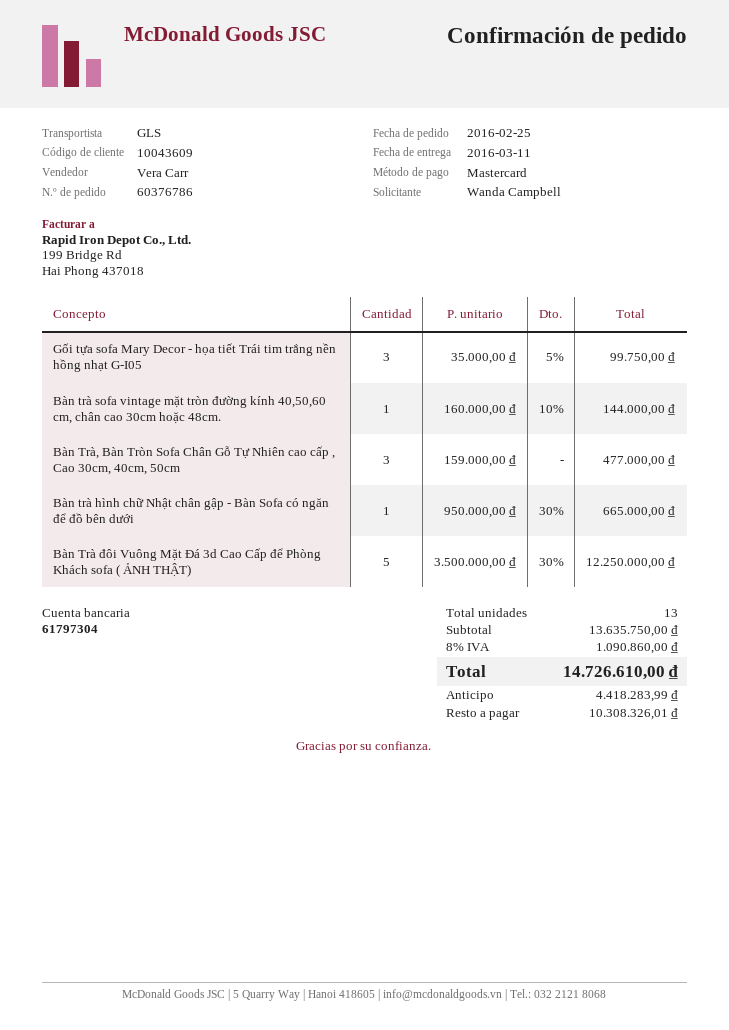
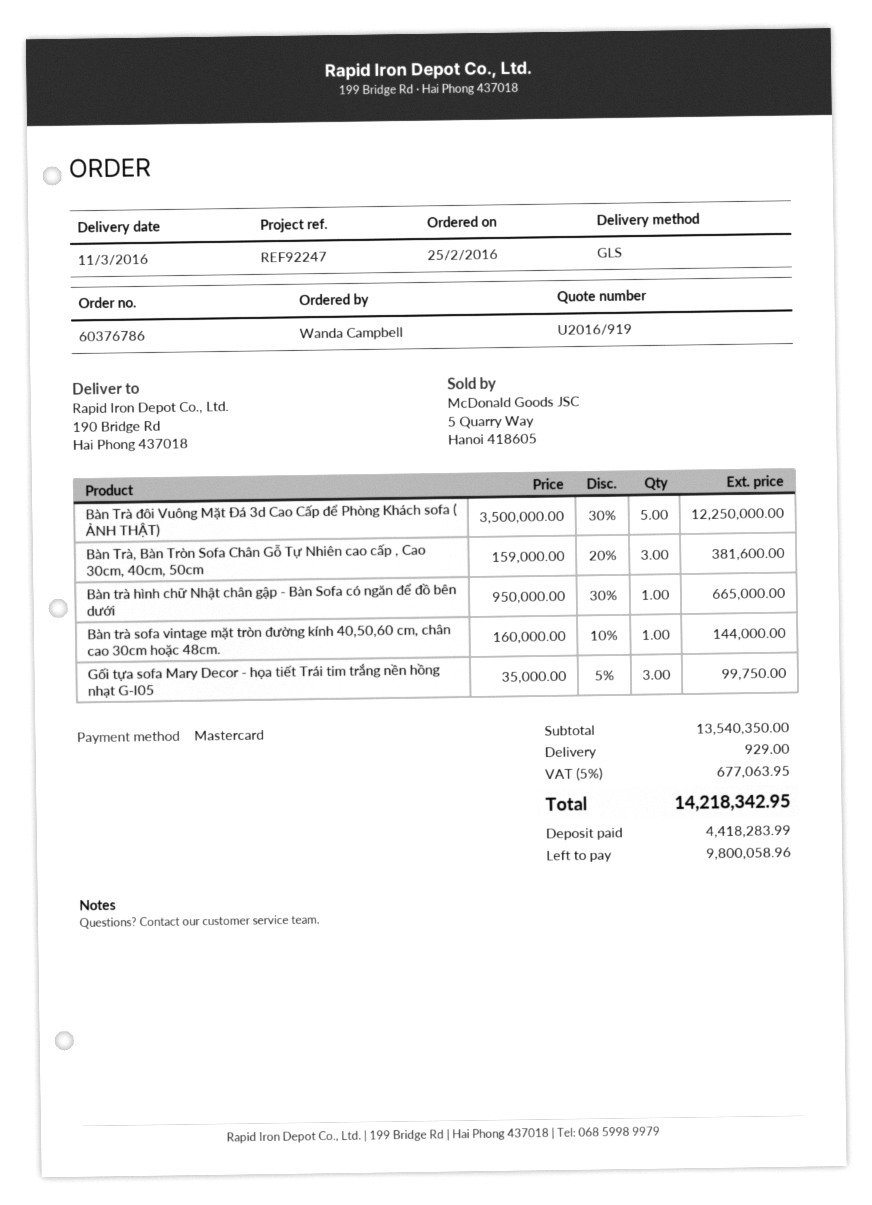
Bàn Trà, Bàn Tròn Sofa Chân Gỗ Tự Nhiên cao cấp , Cao 30cm, 40cm, 50cm: 3 x 159000.00 = 477000.00 -> 3 x 159000.00 - 20% = 381600.00
subtotal: 13635750.00 -> 13540350.00
shipping: none -> 929.00
tax: 8% = 1090860.00 -> 5% = 677063.95
total: 14726610.00 -> 14218342.95
balance: 10308326.01 -> 9800058.96

